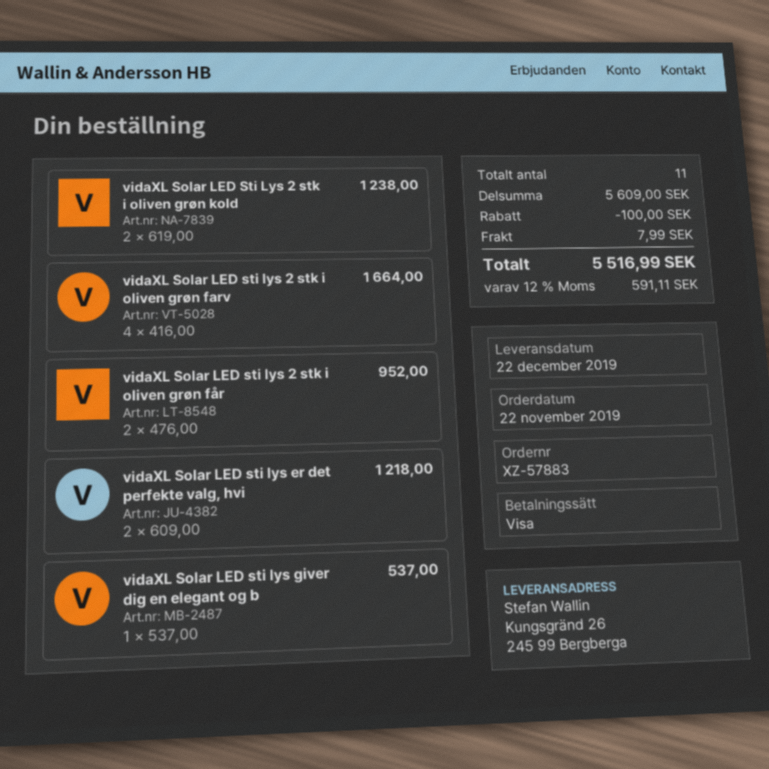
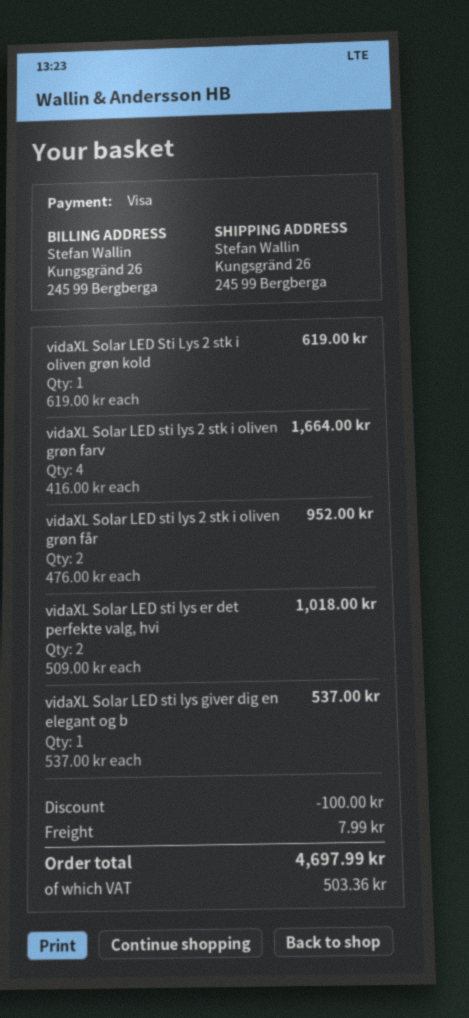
vidaXL Solar LED Sti Lys 2 stk i oliven grøn kold: 2 x 619.00 = 1238.00 -> 1 x 619.00 = 619.00
vidaXL Solar LED sti lys er det perfekte valg, hvi: 2 x 609.00 = 1218.00 -> 2 x 509.00 = 1018.00
tax: 591.11 -> 503.36
total: 5516.99 -> 4697.99

